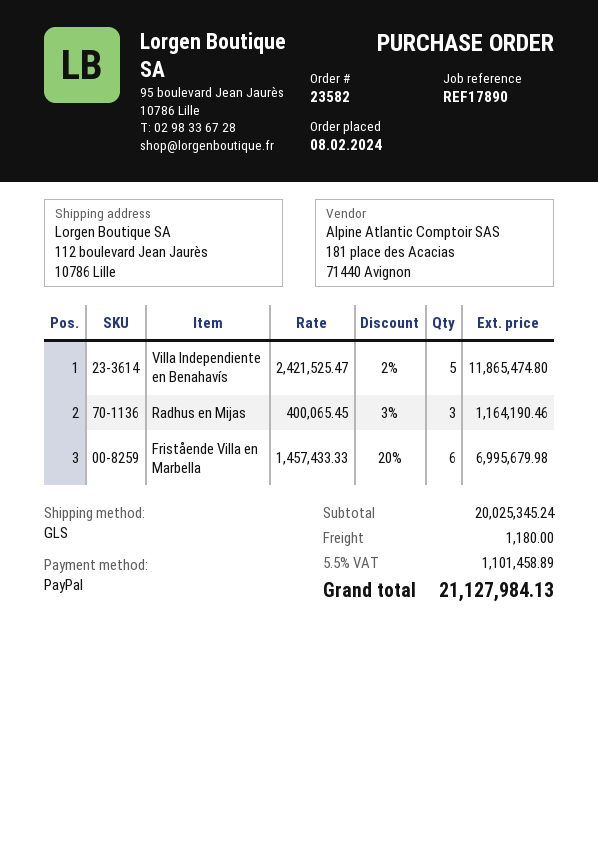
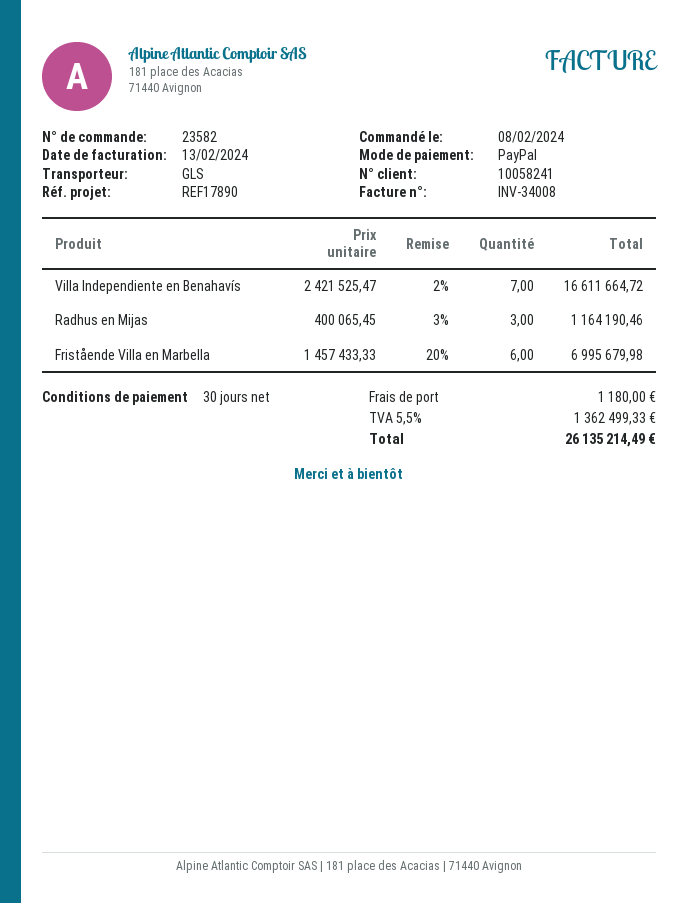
Villa Independiente en Benahavís: 5 x 2421525.47 - 2% = 11865474.80 -> 7 x 2421525.47 - 2% = 16611664.72
tax: 5.5% = 1101458.89 -> 5.5% = 1362499.33
total: 21127984.13 -> 26135214.49

